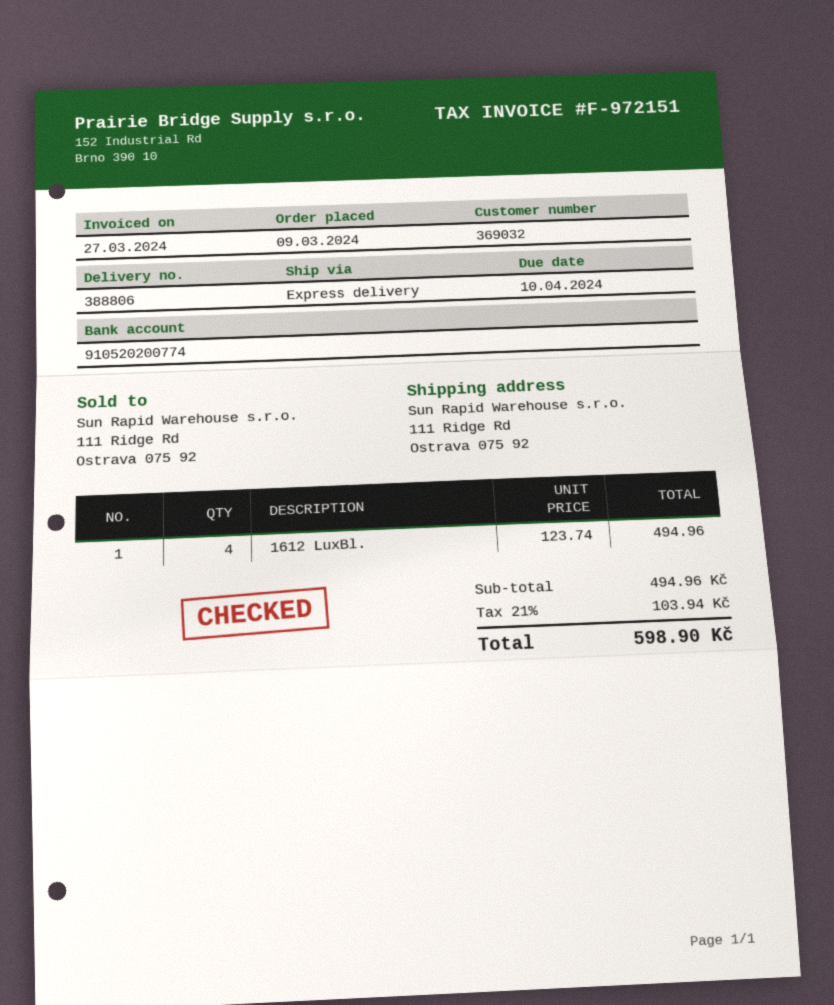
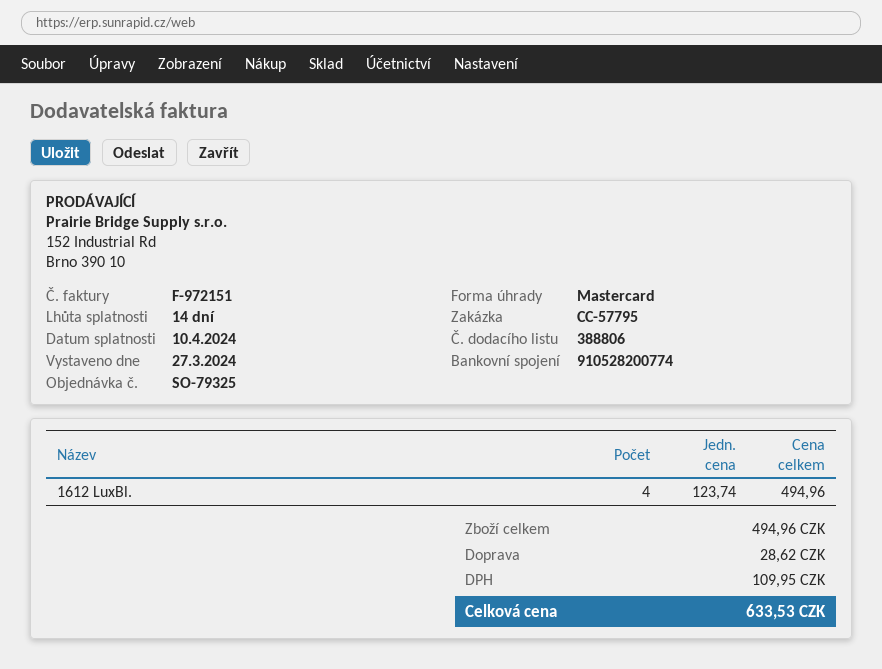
bank account: 910520200774 -> 910528200774
shipping: none -> 28.62
tax: 103.94 -> 109.95
total: 598.90 -> 633.53

